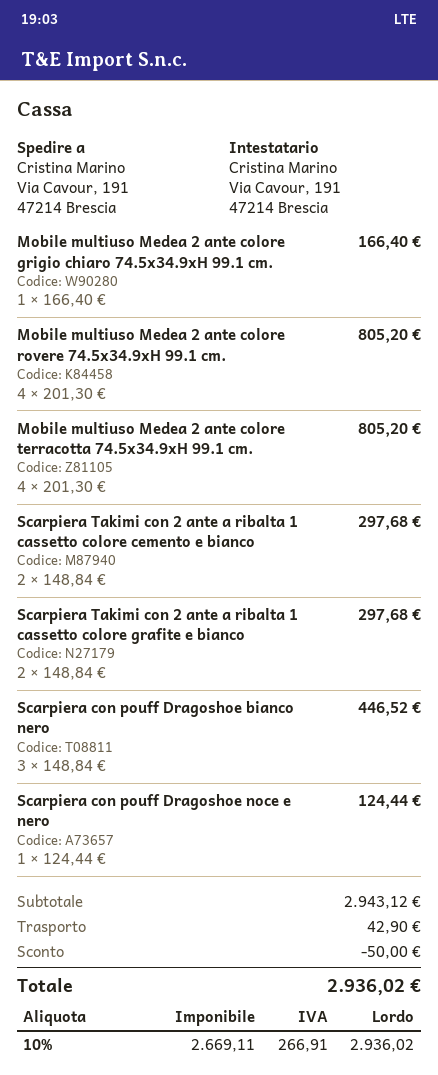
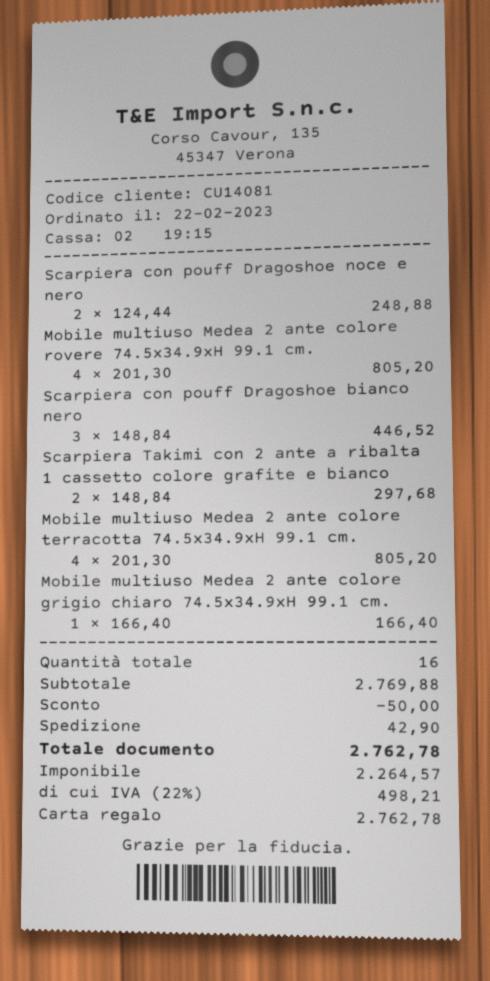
Scarpiera Takimi con 2 ante a ribalta 1 cassetto colore cemento e bianco: 2 x 148.84 = 297.68 -> none
Scarpiera con pouff Dragoshoe noce e nero: 1 x 124.44 = 124.44 -> 2 x 124.44 = 248.88
subtotal: 2943.12 -> 2769.88
net: 2669.11 -> 2264.57
tax: 10% = 266.91 -> 22% = 498.21
total: 2936.02 -> 2762.78

